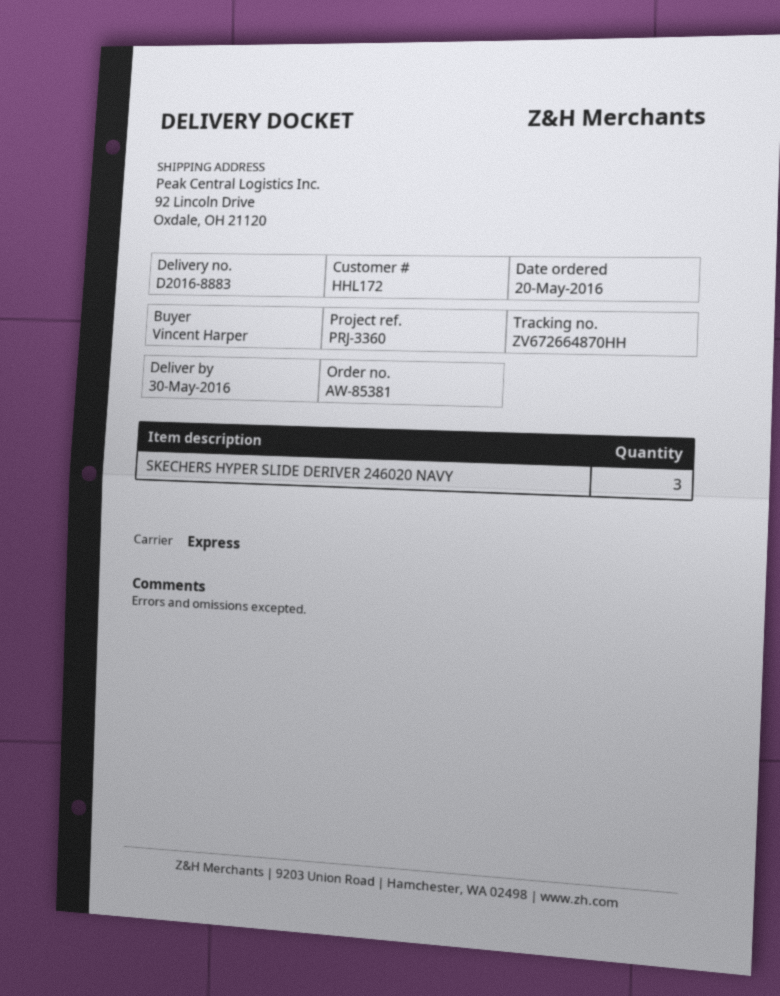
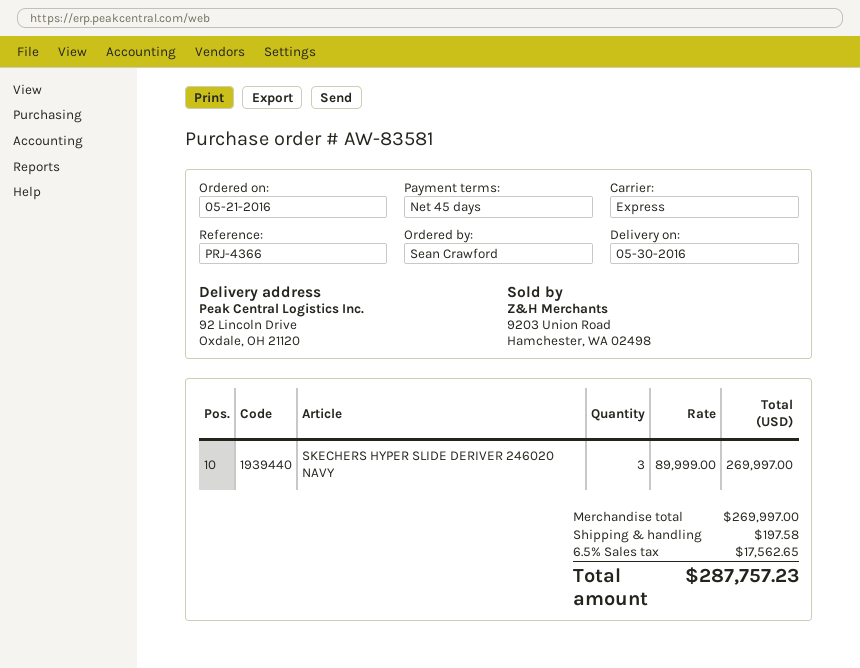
order number: AW-85381 -> AW-83581
order date: 2016-05-20 -> 2016-05-21
reference: PRJ-3360 -> PRJ-4366
ordered by: Vincent Harper -> Sean Crawford

